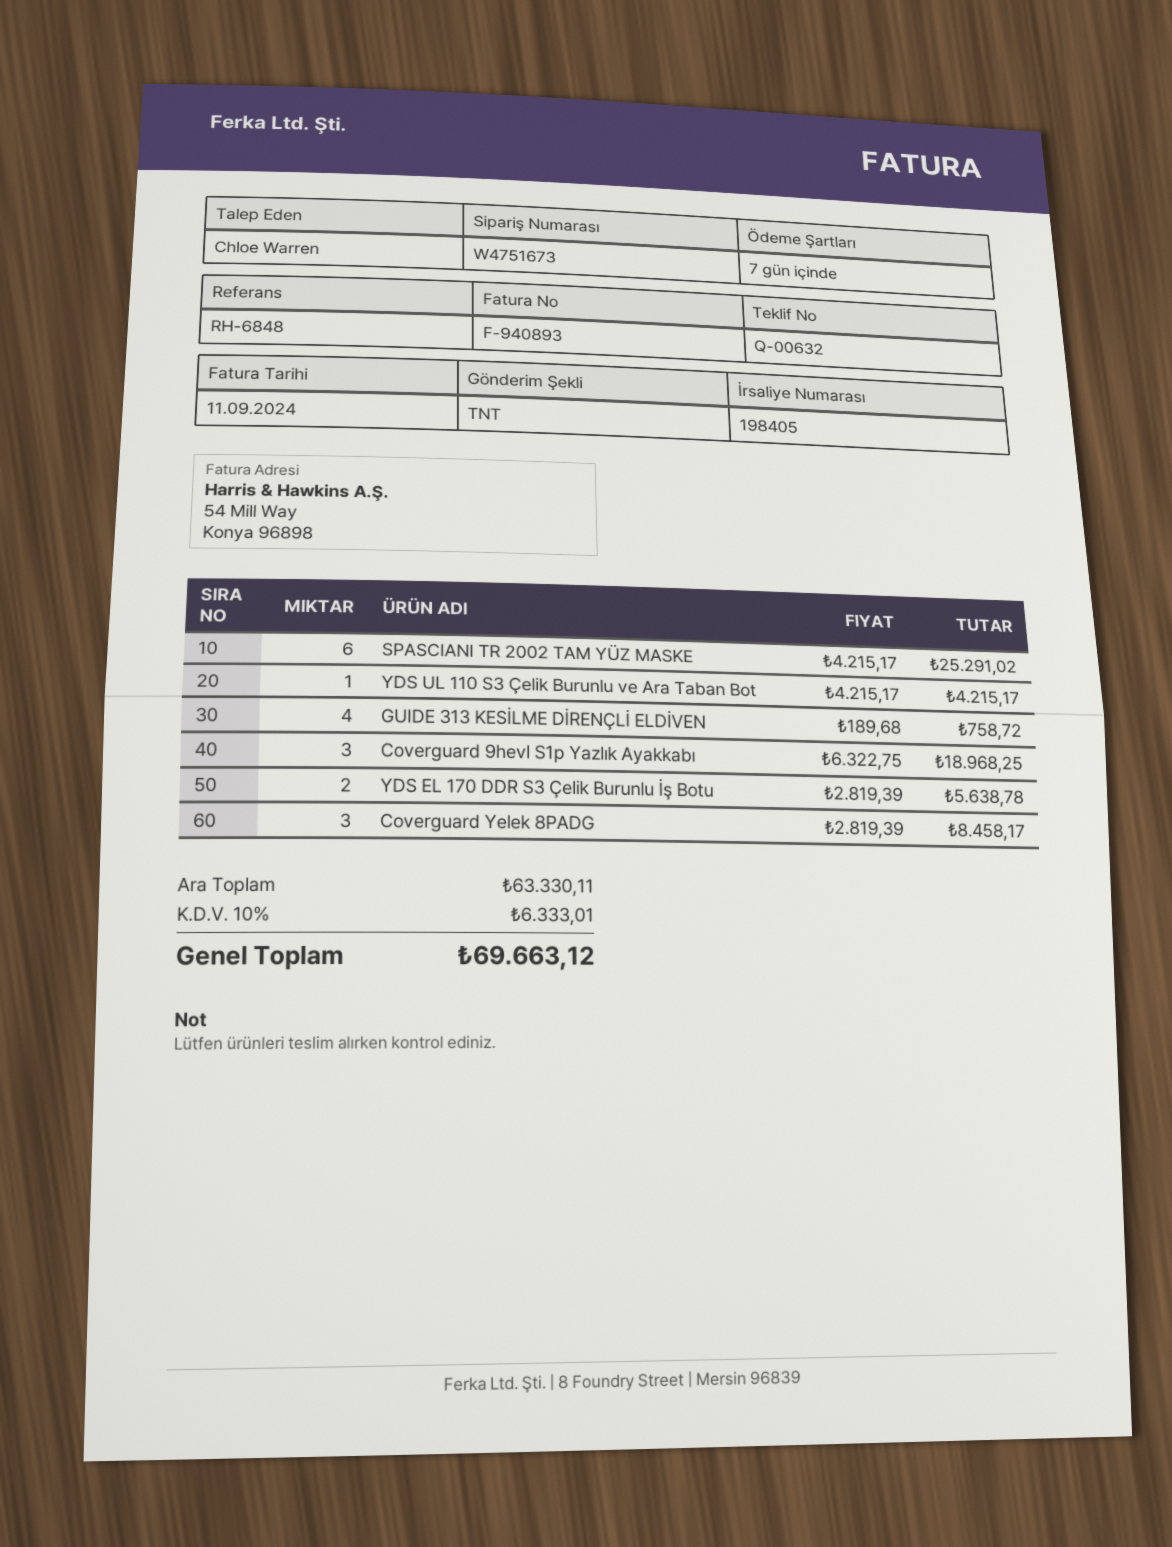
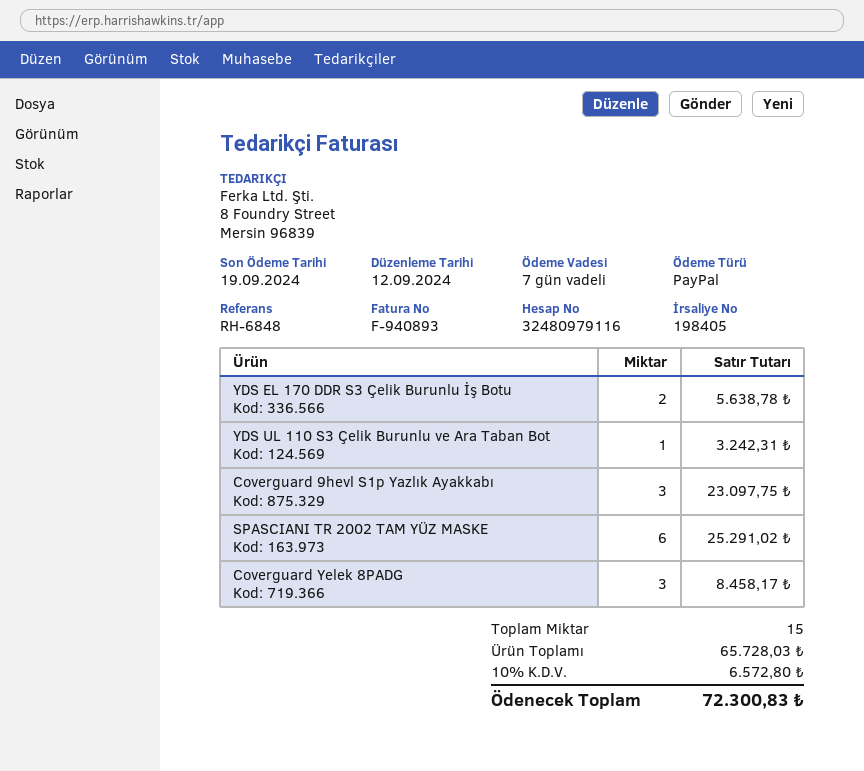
invoice date: 2024-09-11 -> 2024-09-12
YDS UL 110 S3 Çelik Burunlu ve Ara Taban Bot: 1 for 4215.17 -> 1 for 3242.31
GUIDE 313 KESİLME DİRENÇLİ ELDİVEN: 4 for 758.72 -> none
Coverguard 9hevl S1p Yazlık Ayakkabı: 3 for 18968.25 -> 3 for 23097.75
subtotal: 63330.11 -> 65728.03
tax: 10% = 6333.01 -> 10% = 6572.80
total: 69663.12 -> 72300.83

